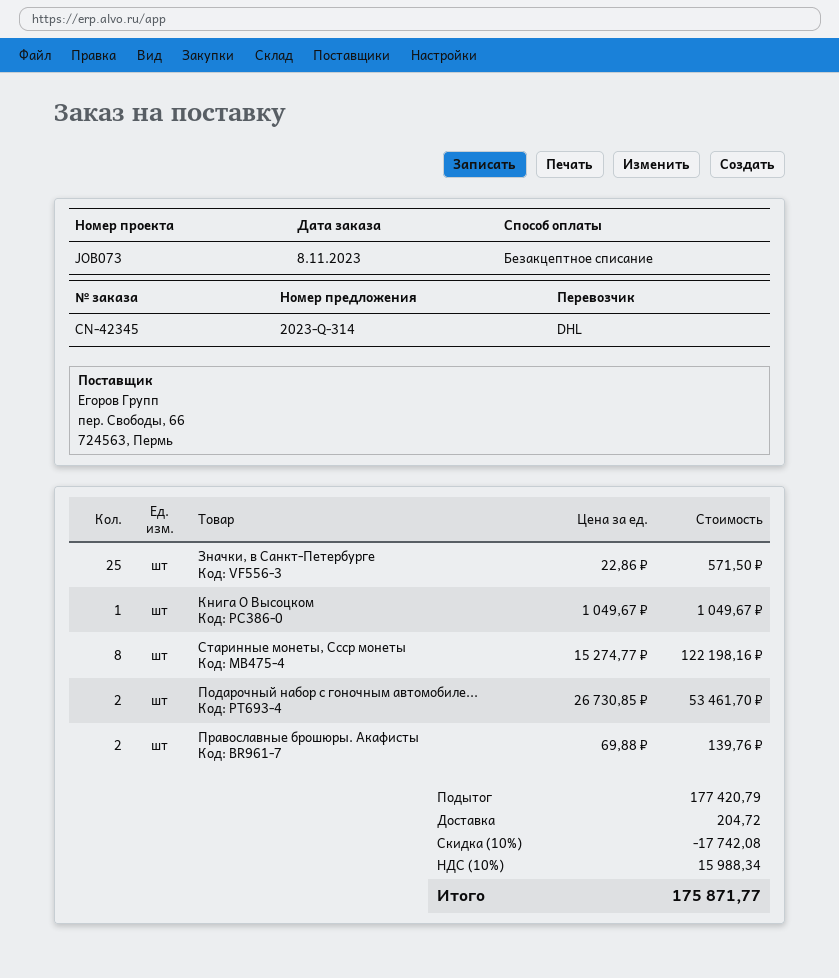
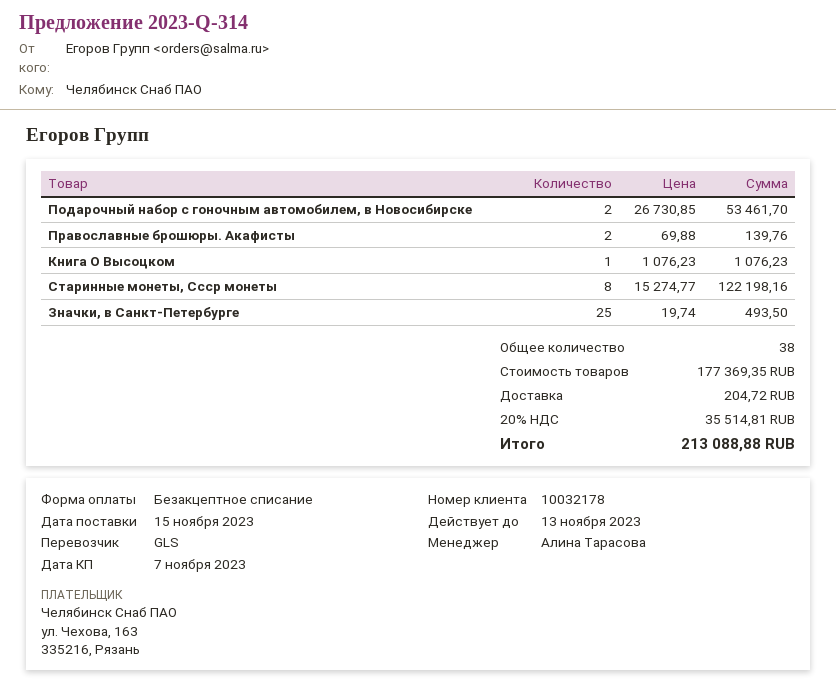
shipping method: DHL -> GLS
Значки, в Санкт-Петербурге: 25 x 22.86 = 571.50 -> 25 x 19.74 = 493.50
Книга О Высоцком: 1 x 1049.67 = 1049.67 -> 1 x 1076.23 = 1076.23
subtotal: 177420.79 -> 177369.35
discount: 10% = 17742.08 -> none
tax: 10% = 15988.34 -> 20% = 35514.81
total: 175871.77 -> 213088.88

